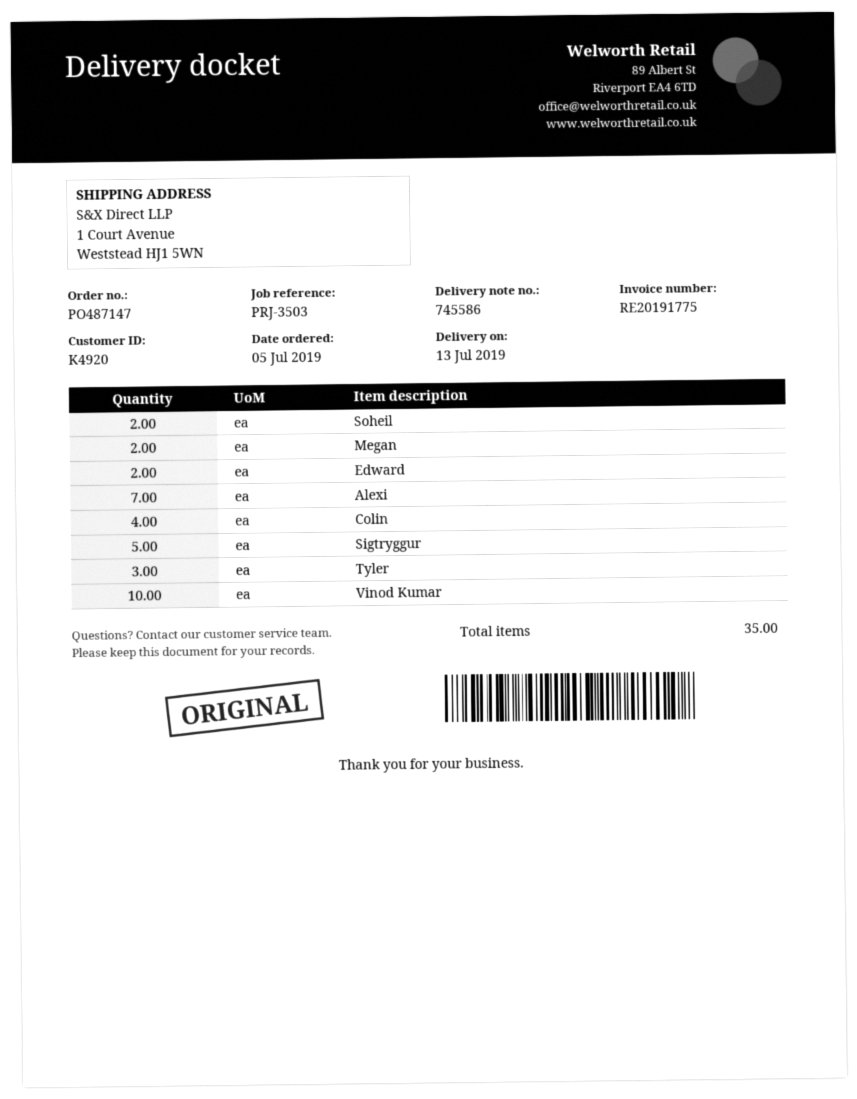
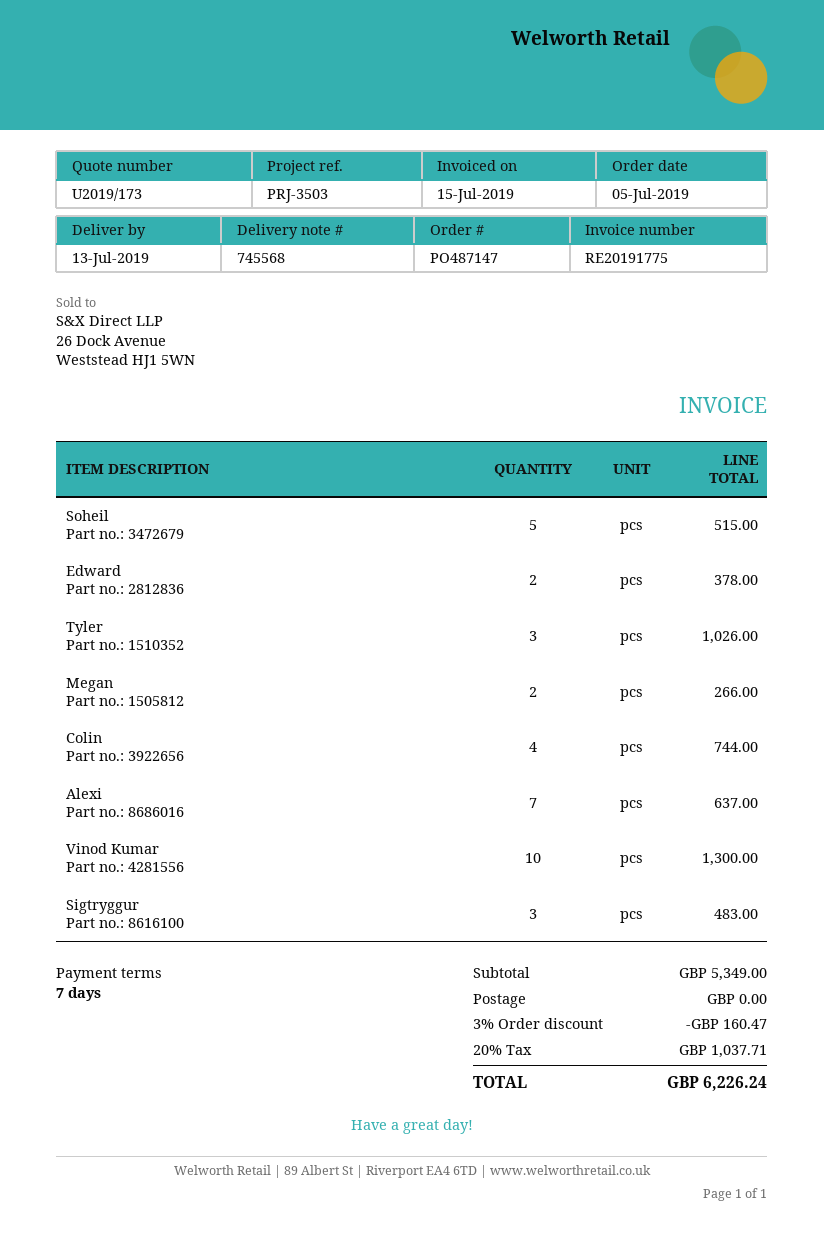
delivery note number: 745586 -> 745568
Soheil: 2 -> 5
Sigtryggur: 5 -> 3

